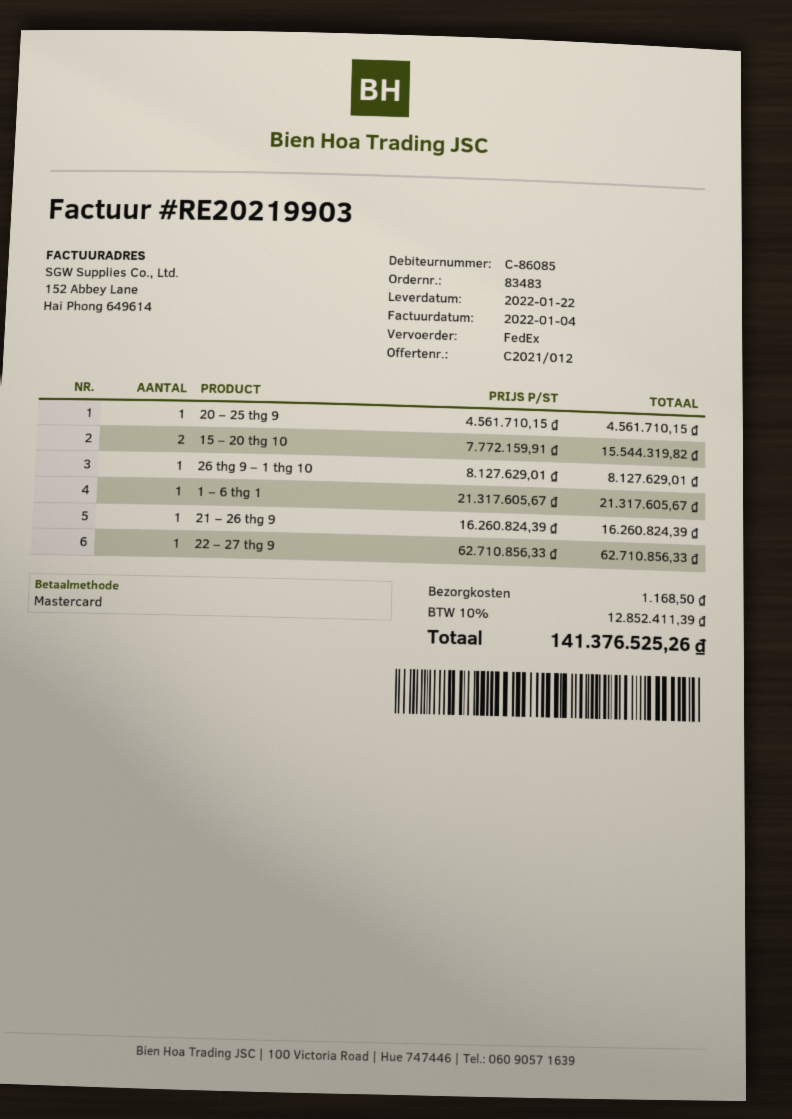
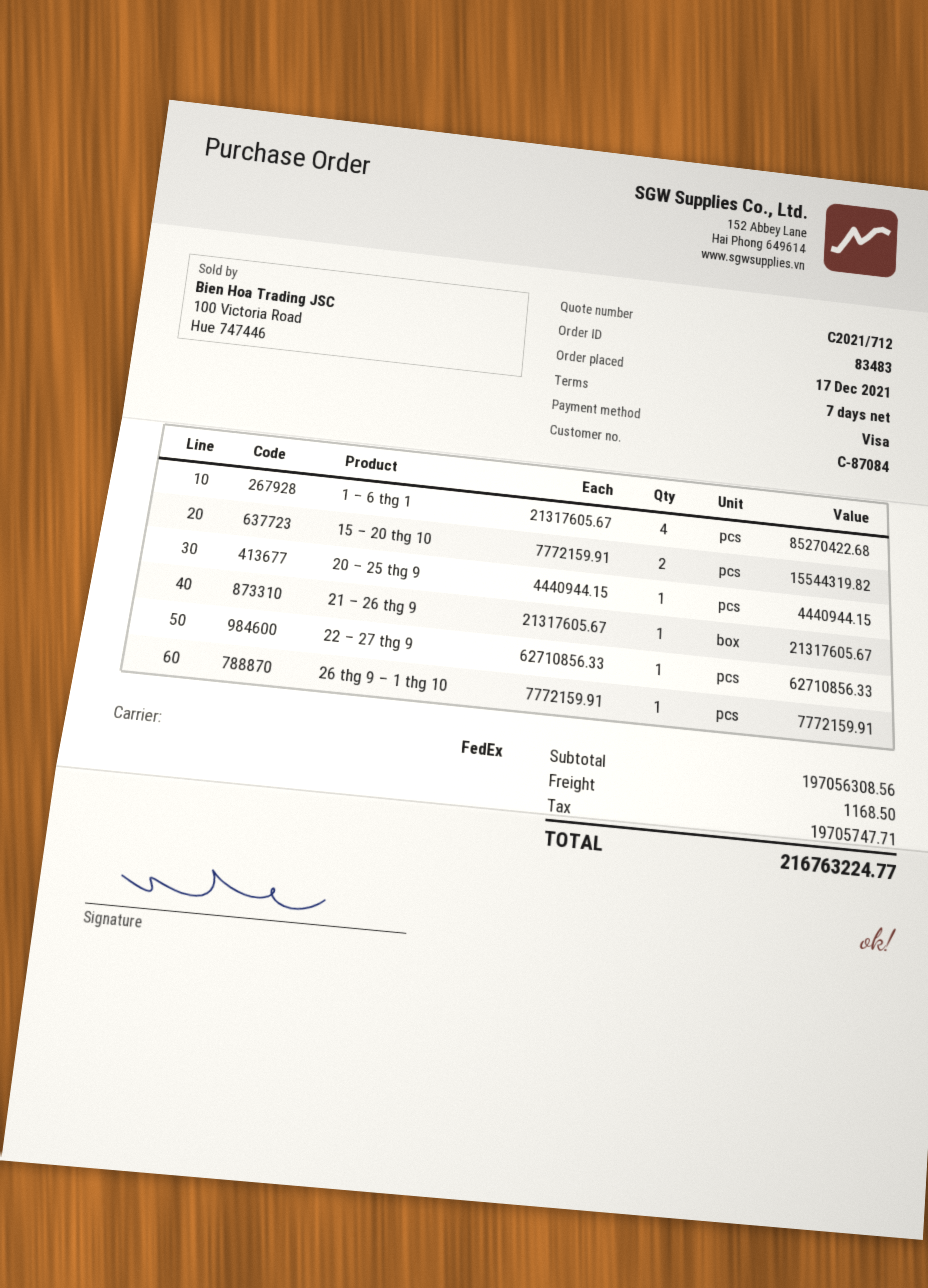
quote number: C2021/012 -> C2021/712
customer number: C-86085 -> C-87084
payment method: Mastercard -> Visa
20 – 25 thg 9: 1 x 4561710.15 = 4561710.15 -> 1 x 4440944.15 = 4440944.15
26 thg 9 – 1 thg 10: 1 x 8127629.01 = 8127629.01 -> 1 x 7772159.91 = 7772159.91
1 – 6 thg 1: 1 x 21317605.67 = 21317605.67 -> 4 x 21317605.67 = 85270422.68
21 – 26 thg 9: 1 x 16260824.39 = 16260824.39 -> 1 x 21317605.67 = 21317605.67
tax: 12852411.39 -> 19705747.71
total: 141376525.26 -> 216763224.77

